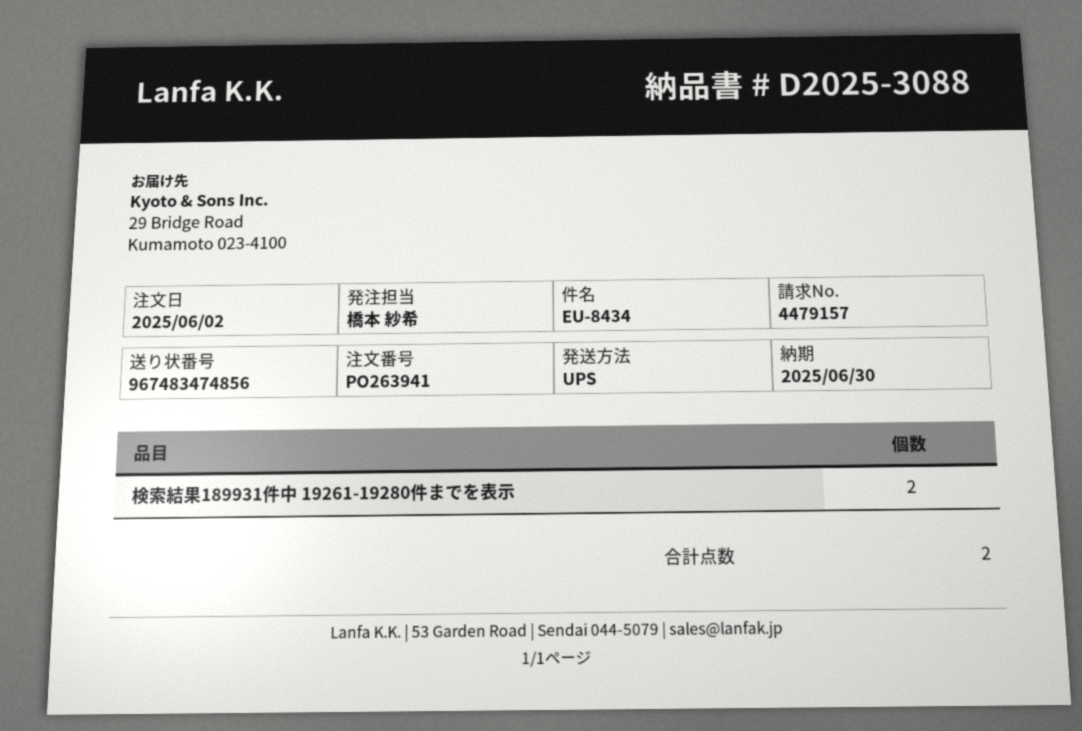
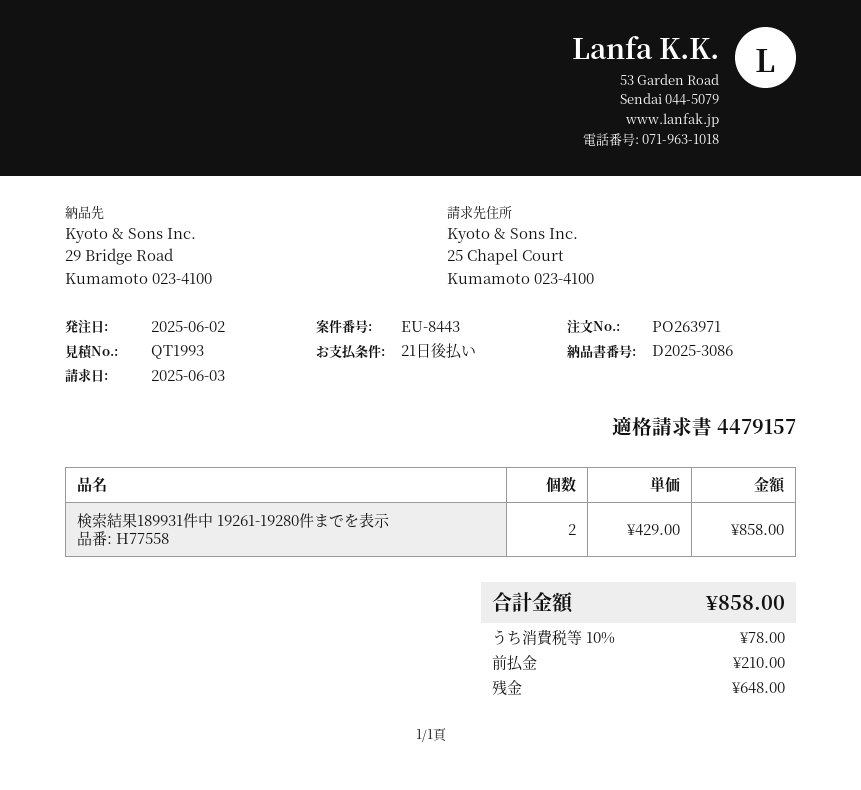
order number: PO263941 -> PO263971
delivery note number: D2025-3088 -> D2025-3086
reference: EU-8434 -> EU-8443

